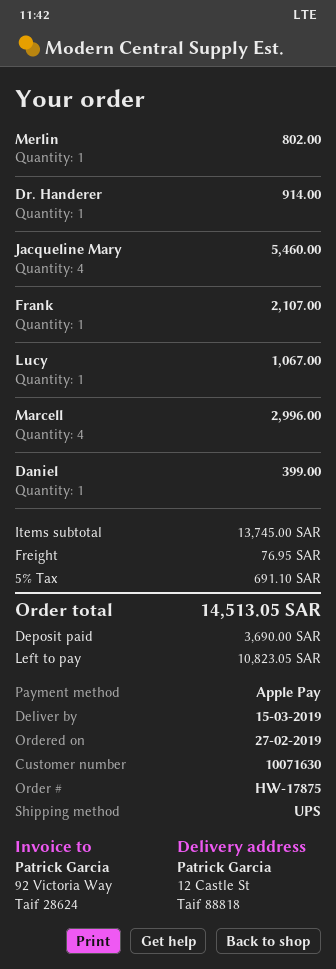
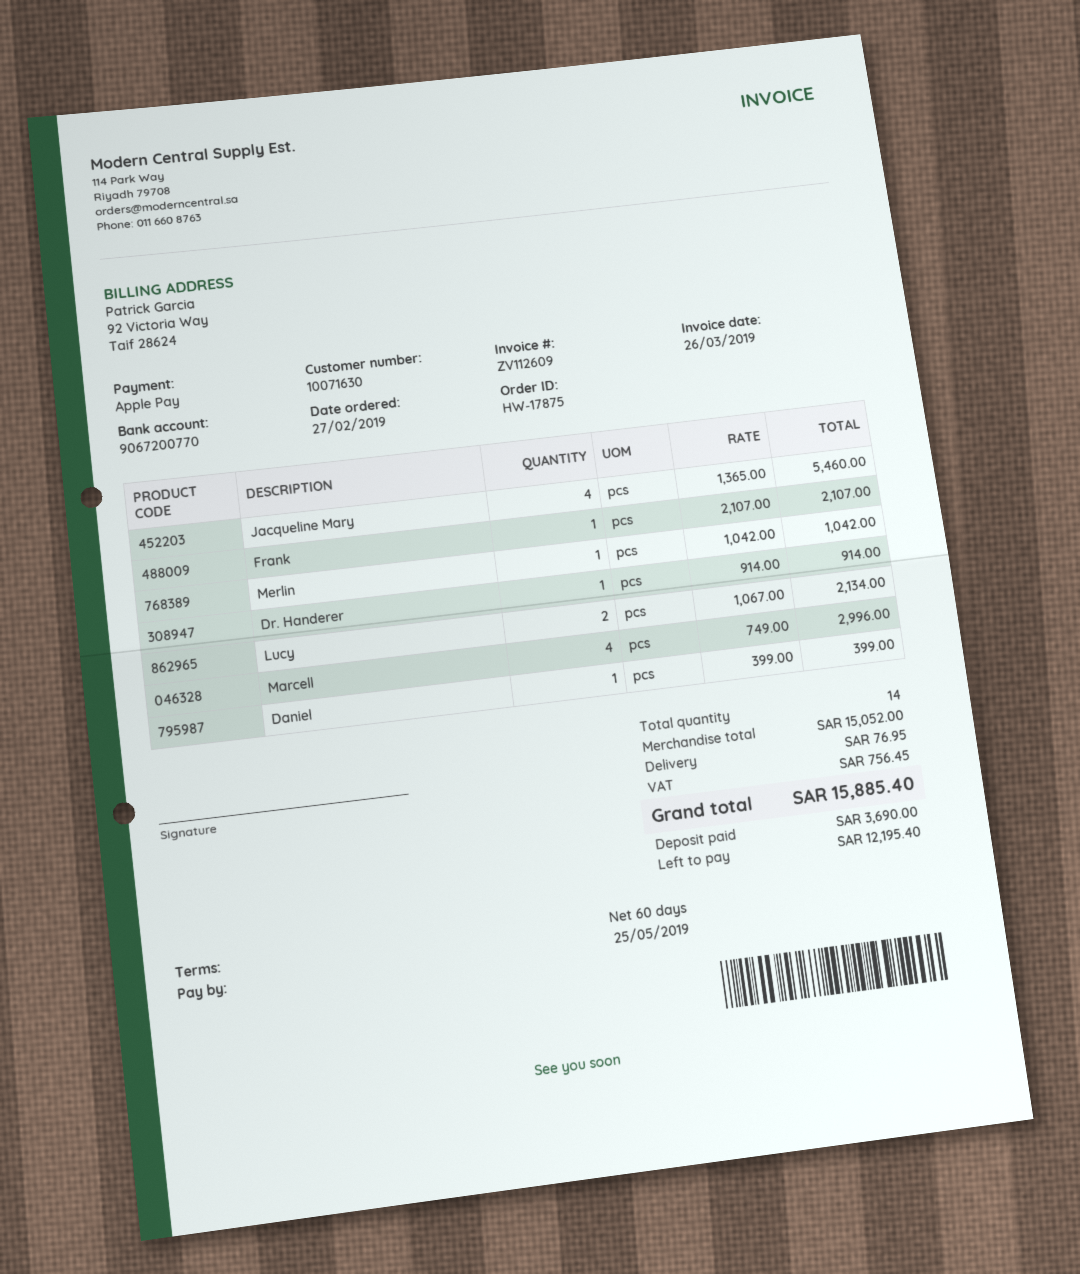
Merlin: 1 for 802.00 -> 1 for 1042.00
Lucy: 1 for 1067.00 -> 2 for 2134.00
subtotal: 13745.00 -> 15052.00
tax: 691.10 -> 756.45
total: 14513.05 -> 15885.40
balance: 10823.05 -> 12195.40

